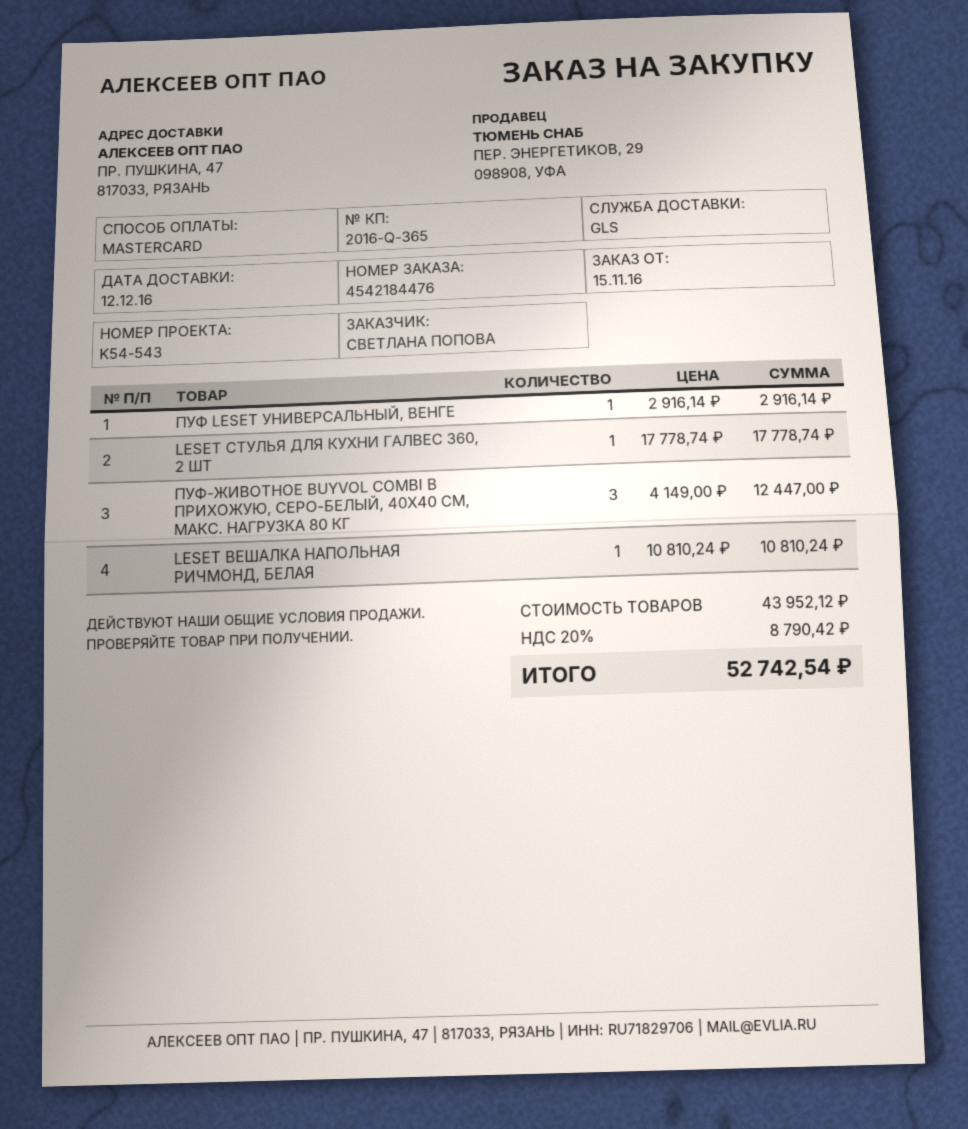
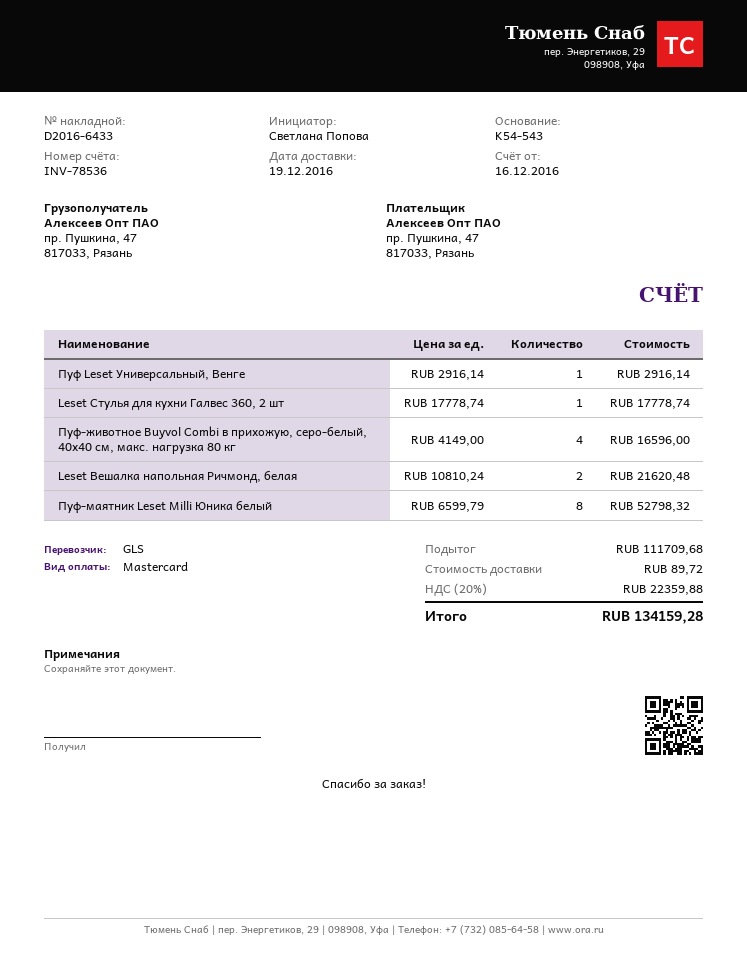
delivery date: 2016-12-12 -> 2016-12-19
ПУФ-ЖИВОТНОЕ BUYVOL COMBI В ПРИХОЖУЮ, СЕРО-БЕЛЫЙ, 40X40 СМ, МАКС. НАГРУЗКА 80 КГ: 3 x 4149.00 = 12447.00 -> 4 x 4149.00 = 16596.00
LESET ВЕШАЛКА НАПОЛЬНАЯ РИЧМОНД, БЕЛАЯ: 1 x 10810.24 = 10810.24 -> 2 x 10810.24 = 21620.48
Пуф-маятник Leset Milli Юника белый: none -> 8 x 6599.79 = 52798.32
subtotal: 43952.12 -> 111709.68
shipping: none -> 89.72
tax: 20% = 8790.42 -> 20% = 22359.88
total: 52742.54 -> 134159.28

